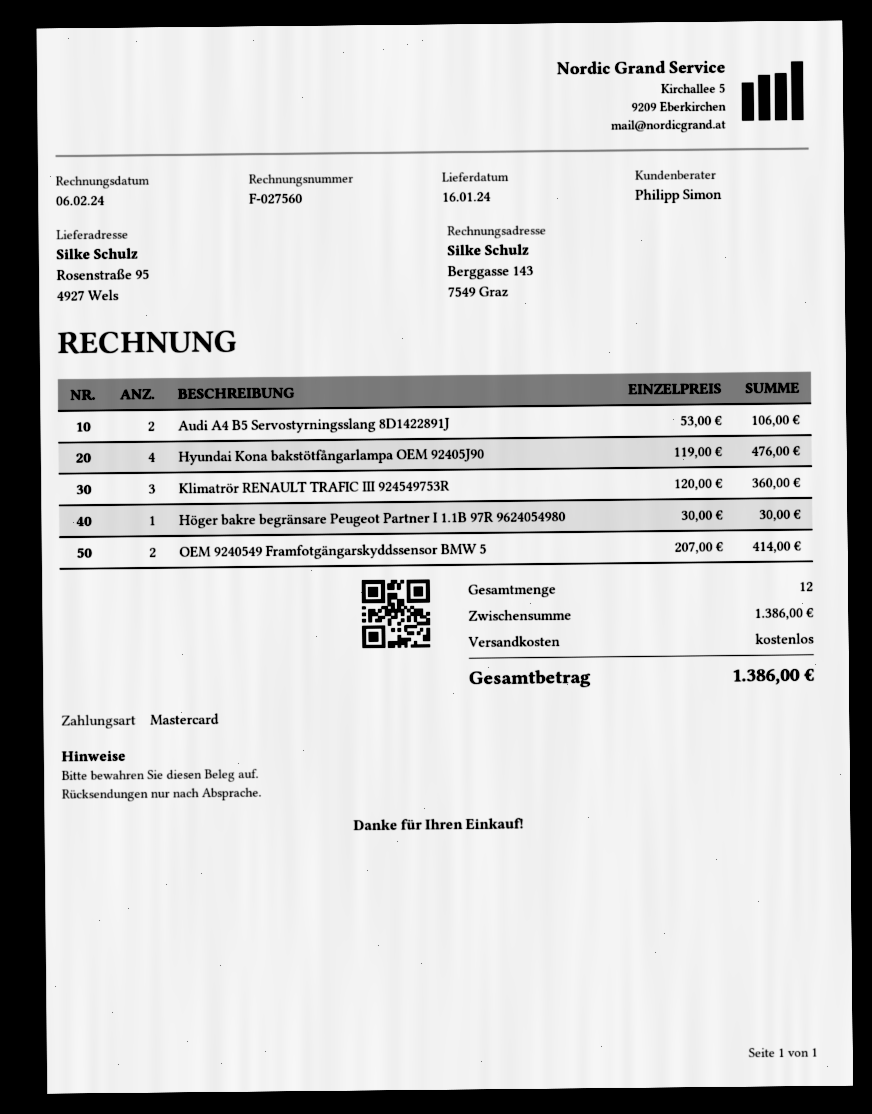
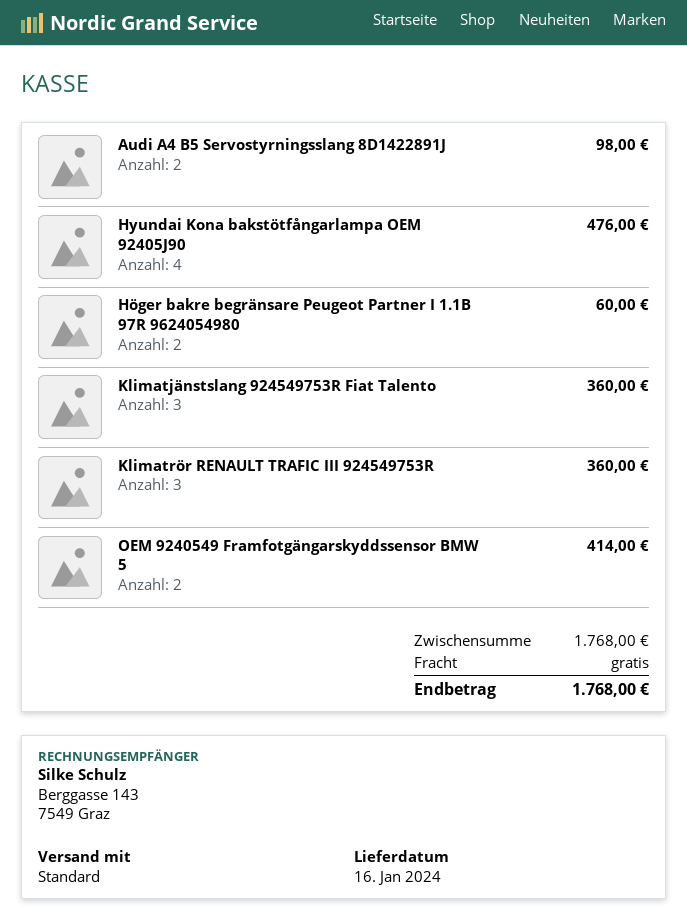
Audi A4 B5 Servostyrningsslang 8D1422891J: 2 for 106.00 -> 2 for 98.00
Höger bakre begränsare Peugeot Partner I 1.1B 97R 9624054980: 1 for 30.00 -> 2 for 60.00
Klimatjänstslang 924549753R Fiat Talento: none -> 3 for 360.00
subtotal: 1386.00 -> 1768.00
total: 1386.00 -> 1768.00

